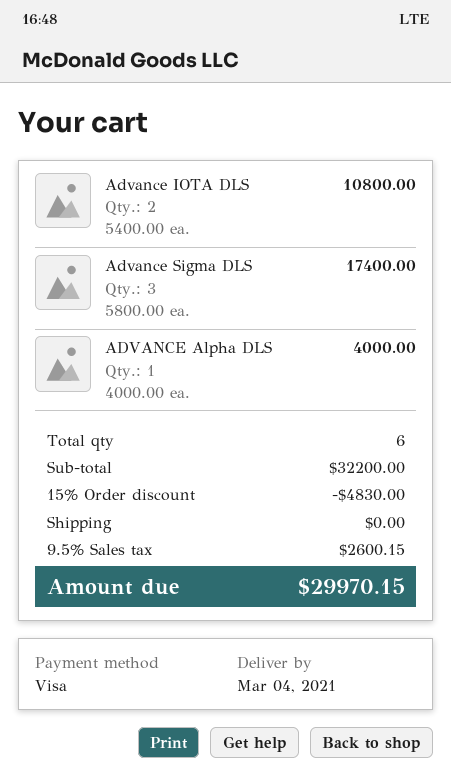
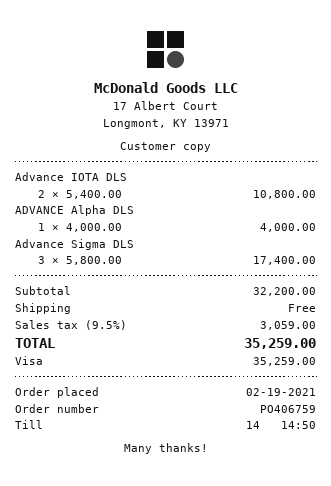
discount: 15% = 4830.00 -> none
tax: 9.5% = 2600.15 -> 9.5% = 3059.00
total: 29970.15 -> 35259.00

